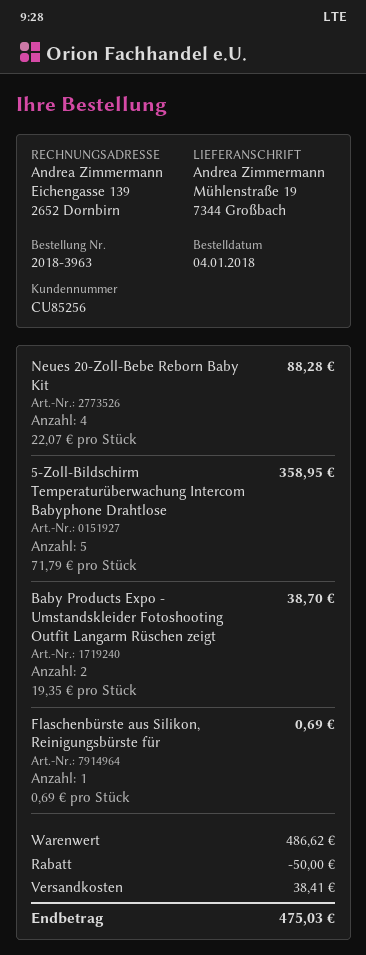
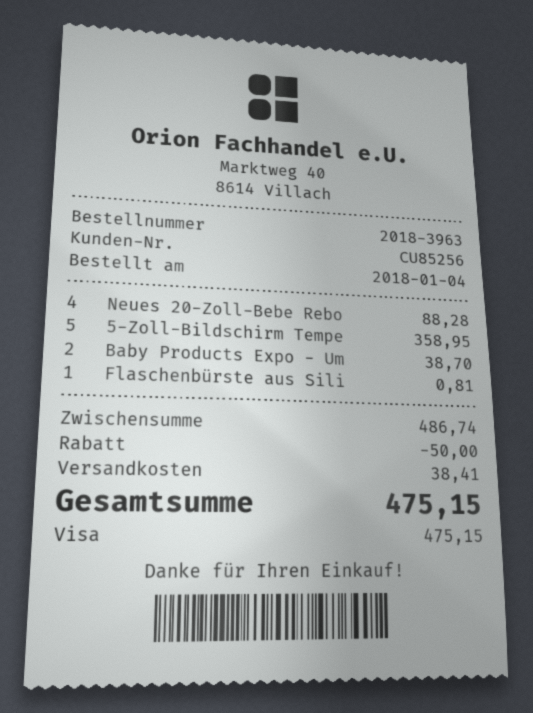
Flaschenbürste aus Silikon, Reinigungsbürste für: 1 for 0.69 -> 1 for 0.81
subtotal: 486.62 -> 486.74
total: 475.03 -> 475.15

